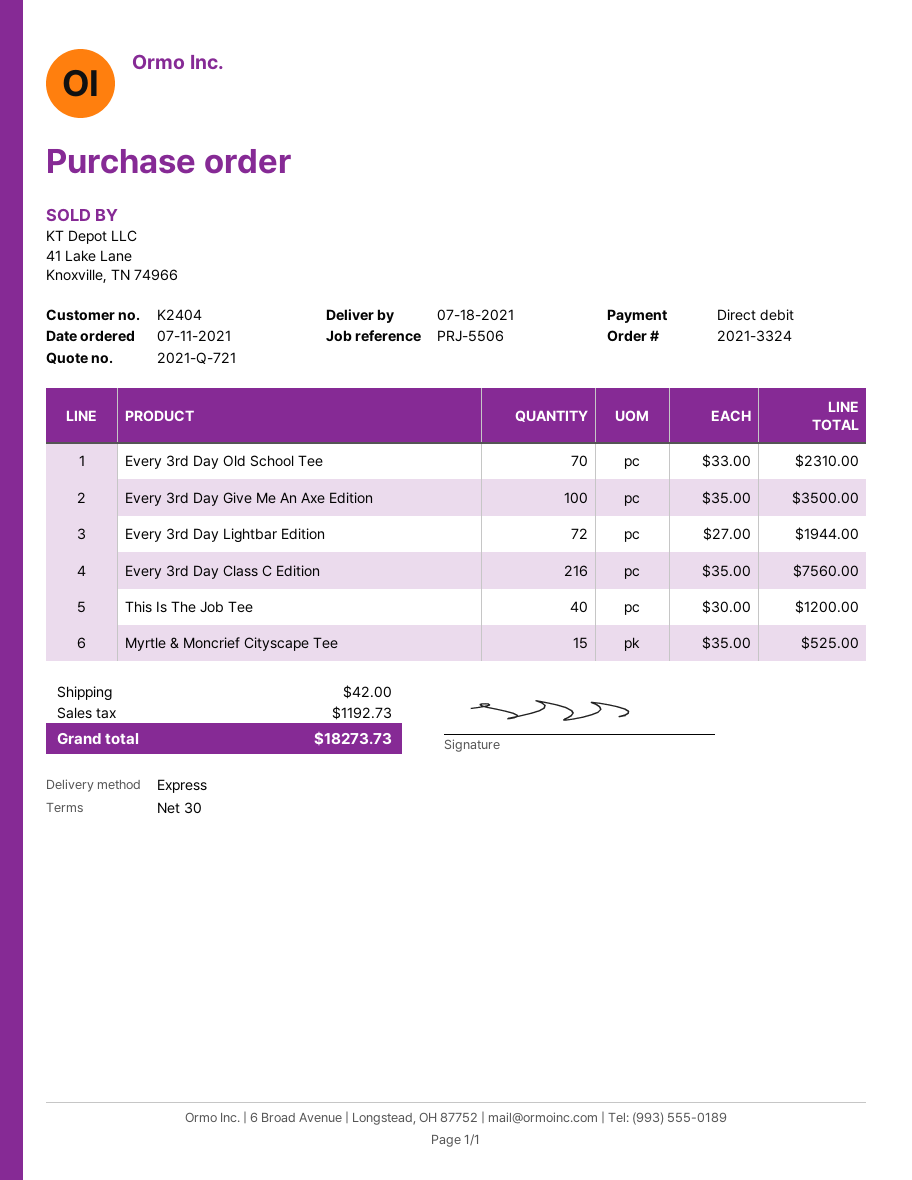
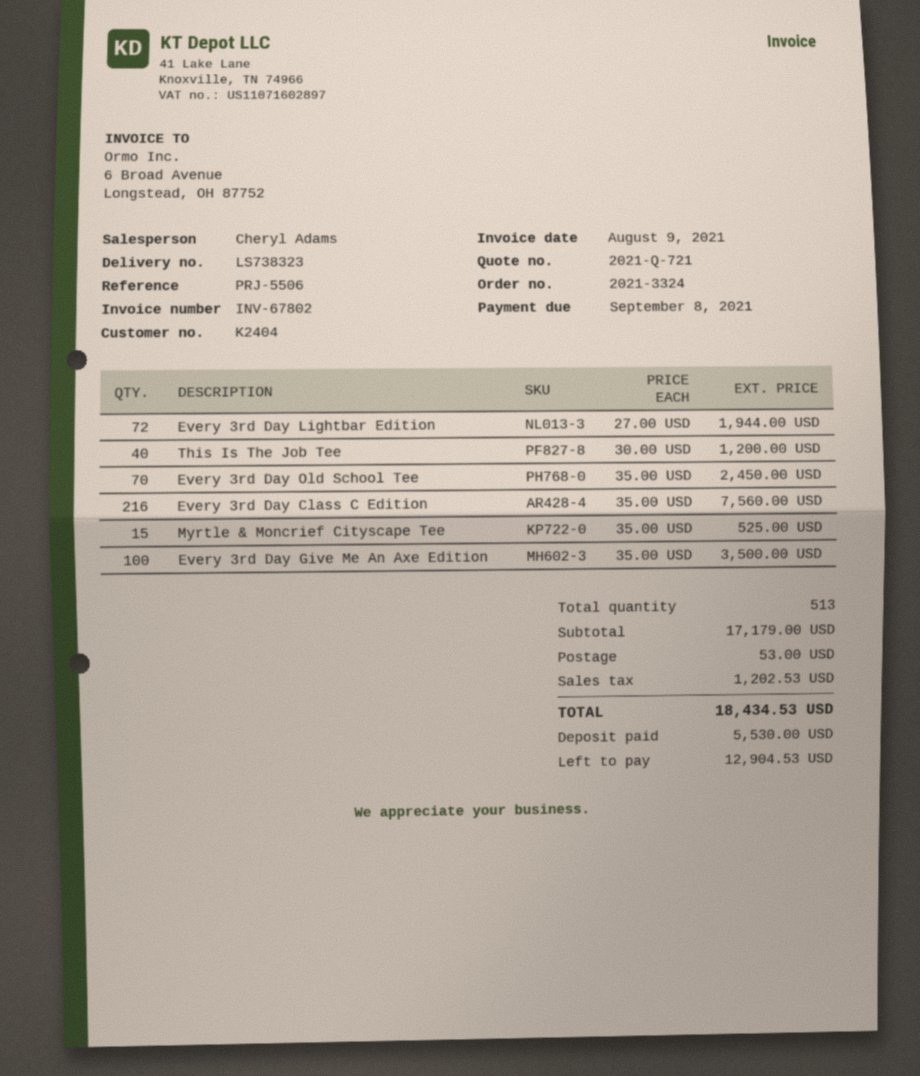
Every 3rd Day Old School Tee: 70 x 33.00 = 2310.00 -> 70 x 35.00 = 2450.00
shipping: 42.00 -> 53.00
tax: 1192.73 -> 1202.53
total: 18273.73 -> 18434.53

